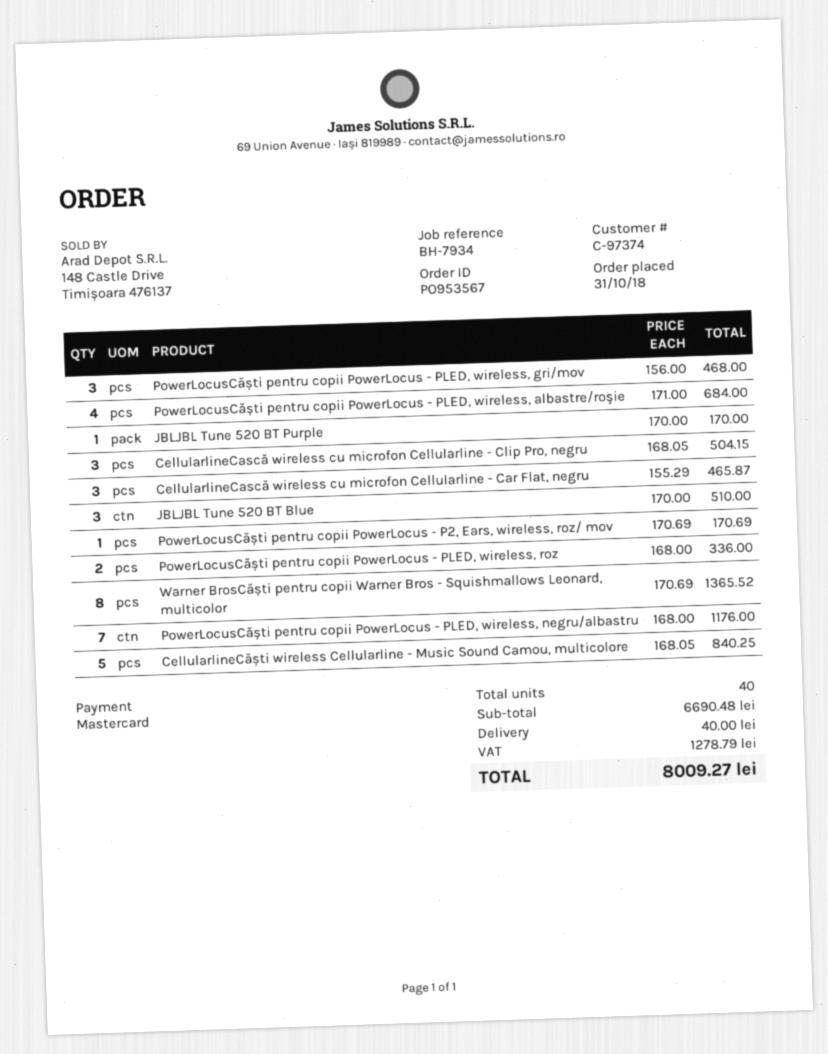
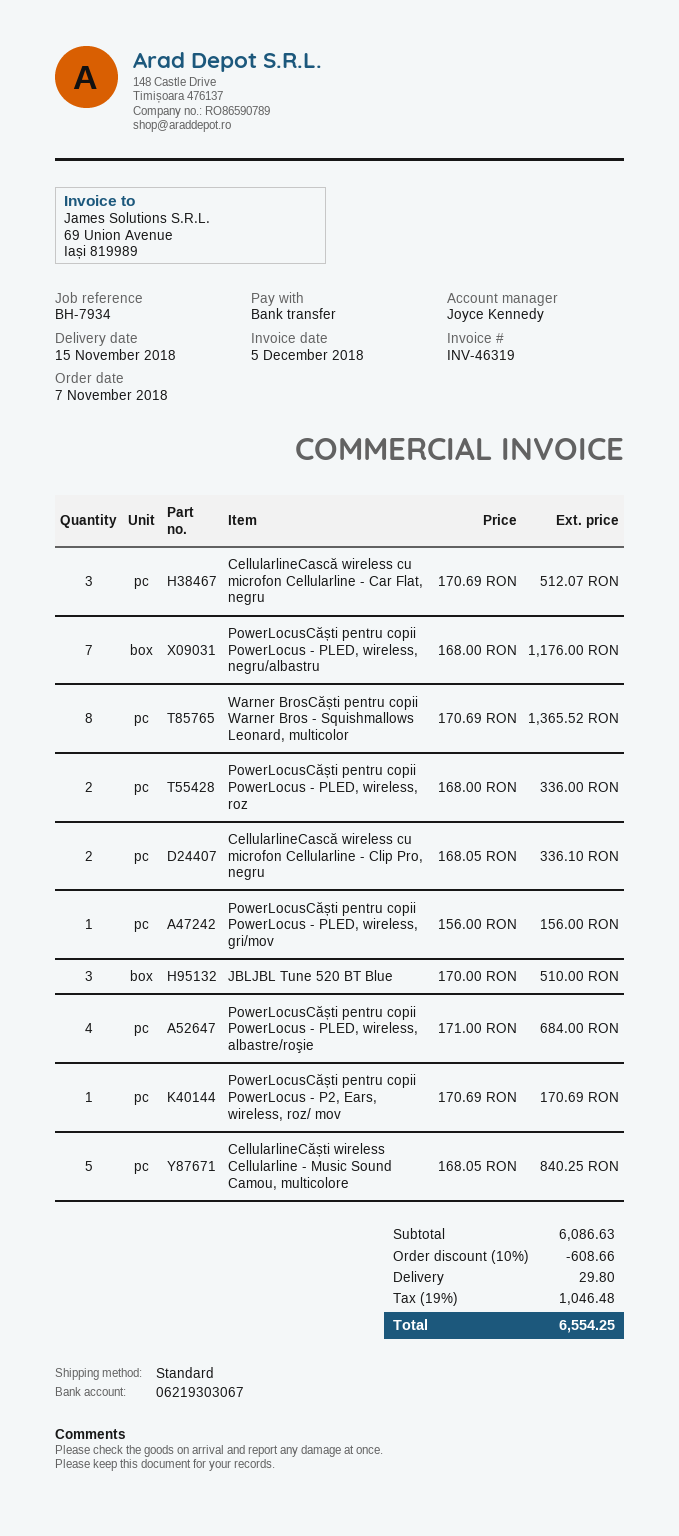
order date: 2018-10-31 -> 2018-11-07
payment method: Mastercard -> bank transfer
PowerLocusCăști pentru copii PowerLocus - PLED, wireless, gri/mov: 3 x 156.00 = 468.00 -> 1 x 156.00 = 156.00
JBLJBL Tune 520 BT Purple: 1 x 170.00 = 170.00 -> none
CellularlineCască wireless cu microfon Cellularline - Clip Pro, negru: 3 x 168.05 = 504.15 -> 2 x 168.05 = 336.10
CellularlineCască wireless cu microfon Cellularline - Car Flat, negru: 3 x 155.29 = 465.87 -> 3 x 170.69 = 512.07
subtotal: 6690.48 -> 6086.63
discount: none -> 10% = 608.66
shipping: 40.00 -> 29.80
tax: 1278.79 -> 1046.48
total: 8009.27 -> 6554.25

